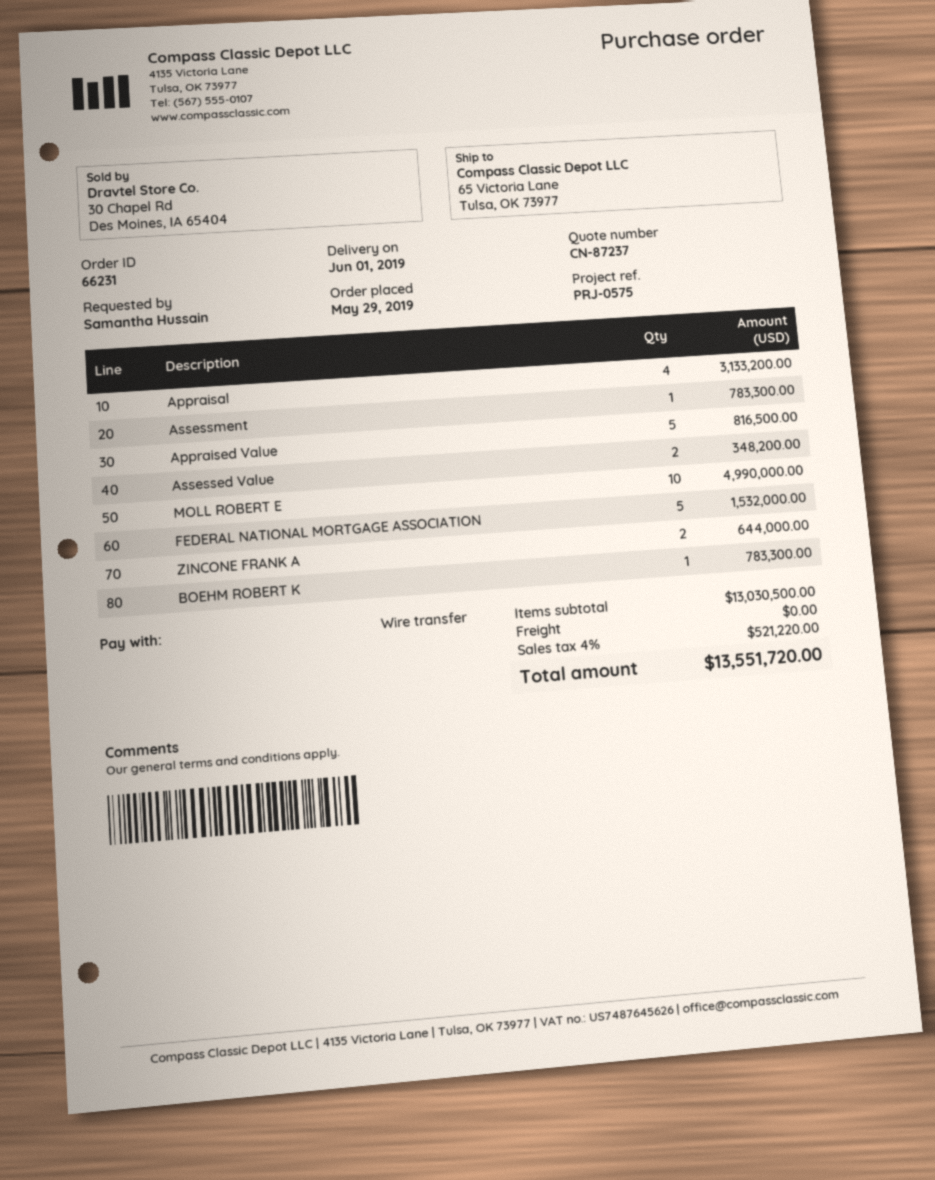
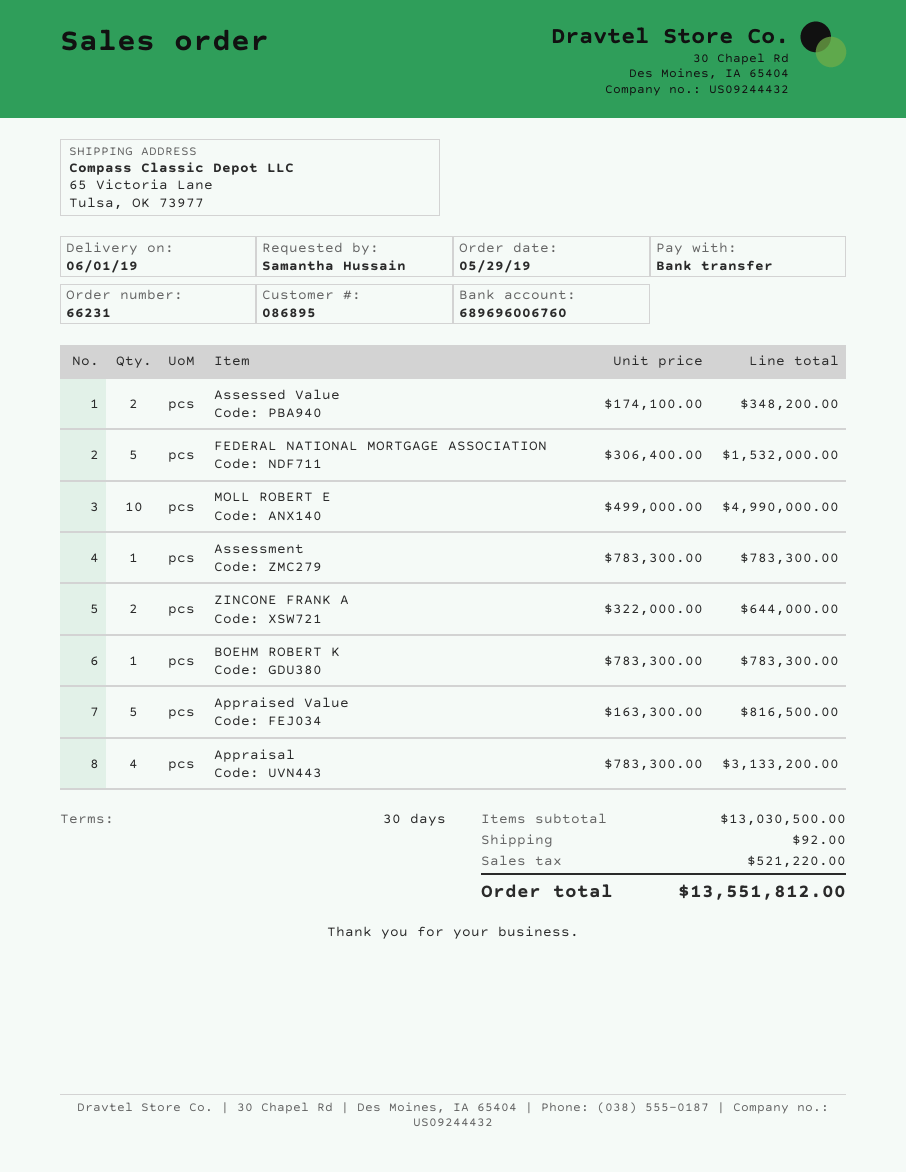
shipping: 0.00 -> 92.00
total: 13551720.00 -> 13551812.00

